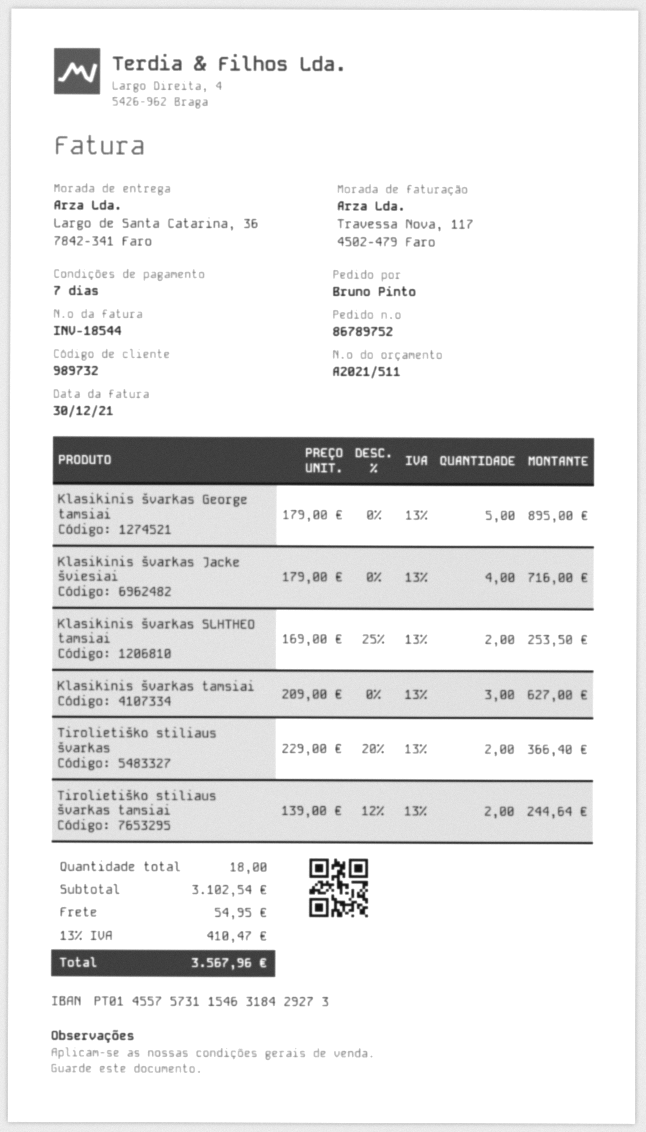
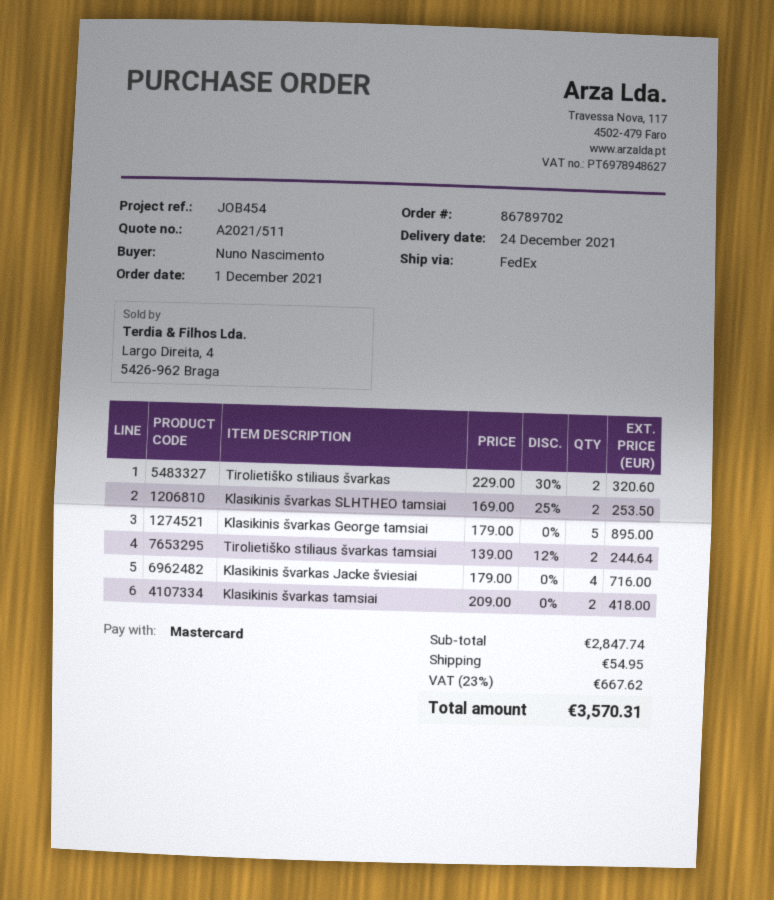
order number: 86789752 -> 86789702
ordered by: Bruno Pinto -> Nuno Nascimento
Klasikinis švarkas tamsiai: 3 x 209.00 = 627.00 -> 2 x 209.00 = 418.00
Tirolietiško stiliaus švarkas: 2 x 229.00 - 20% = 366.40 -> 2 x 229.00 - 30% = 320.60
subtotal: 3102.54 -> 2847.74
tax: 13% = 410.47 -> 23% = 667.62
total: 3567.96 -> 3570.31

